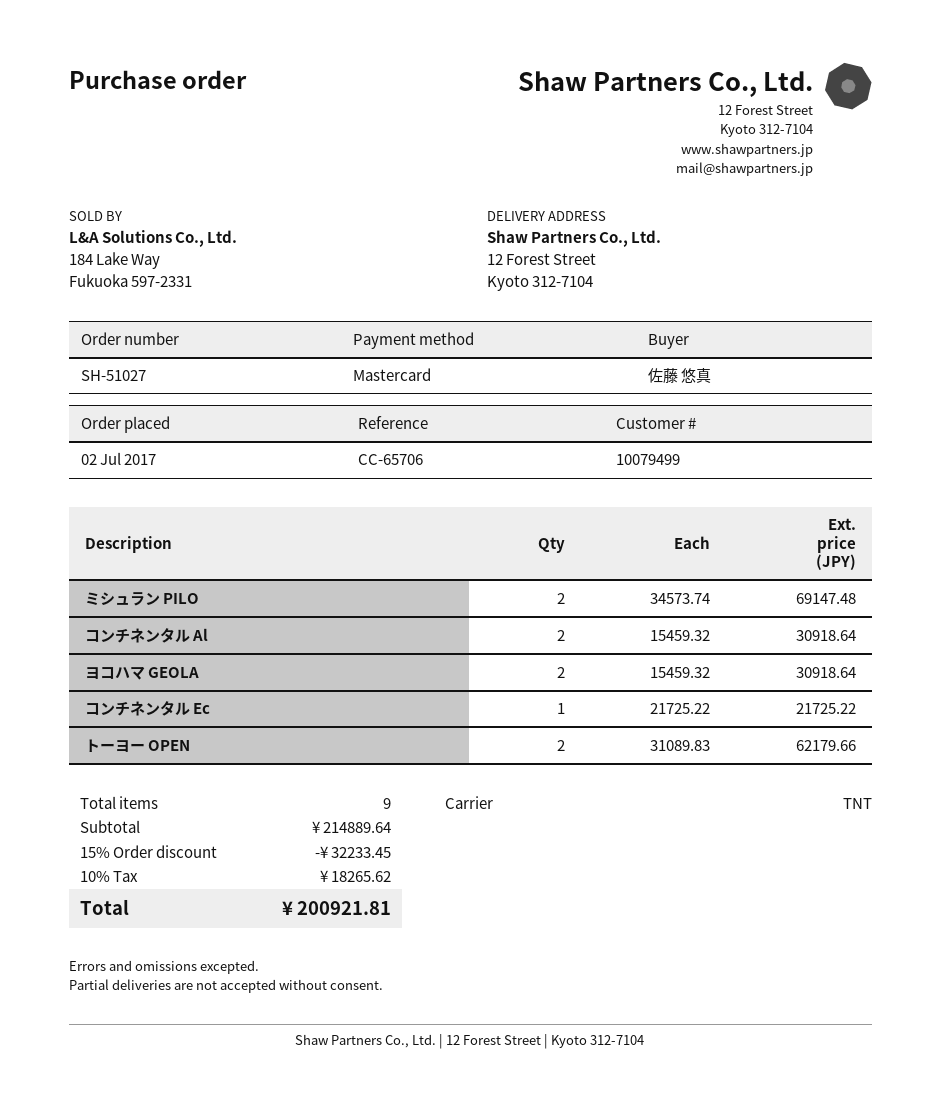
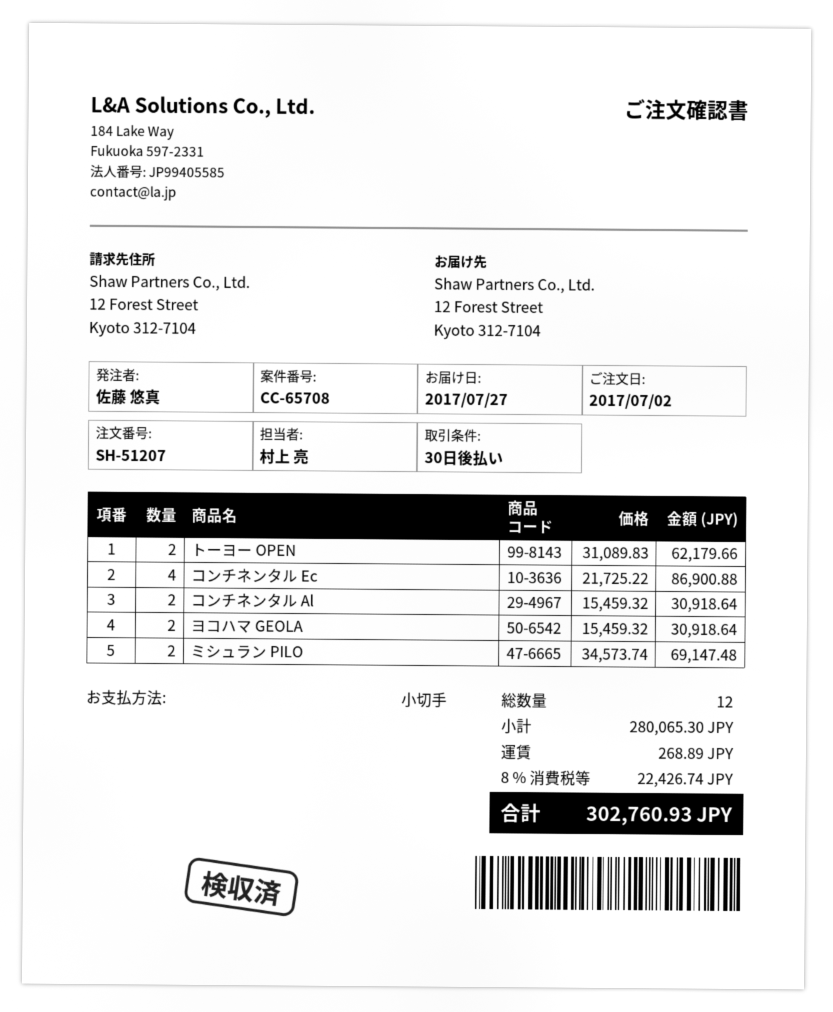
order number: SH-51027 -> SH-51207
reference: CC-65706 -> CC-65708
payment method: Mastercard -> cheque
コンチネンタル Ec: 1 x 21725.22 = 21725.22 -> 4 x 21725.22 = 86900.88
total quantity: 9 -> 12
subtotal: 214889.64 -> 280065.30
discount: 15% = 32233.45 -> none
shipping: none -> 268.89
tax: 10% = 18265.62 -> 8% = 22426.74
total: 200921.81 -> 302760.93

